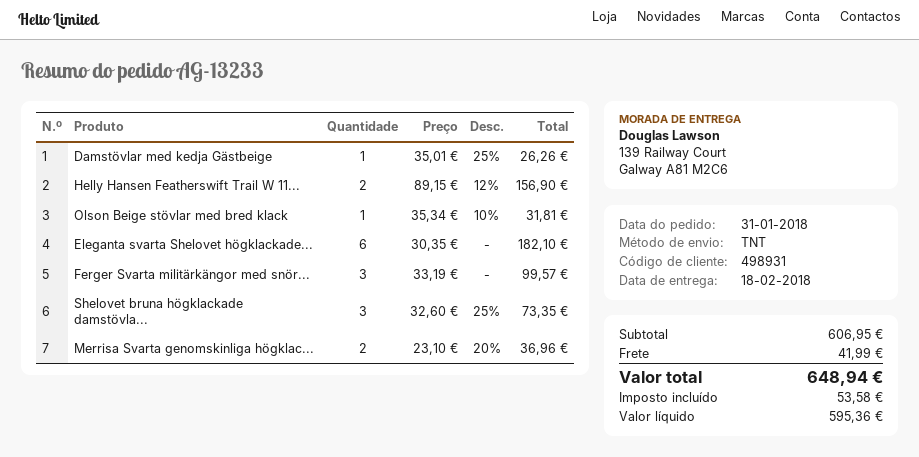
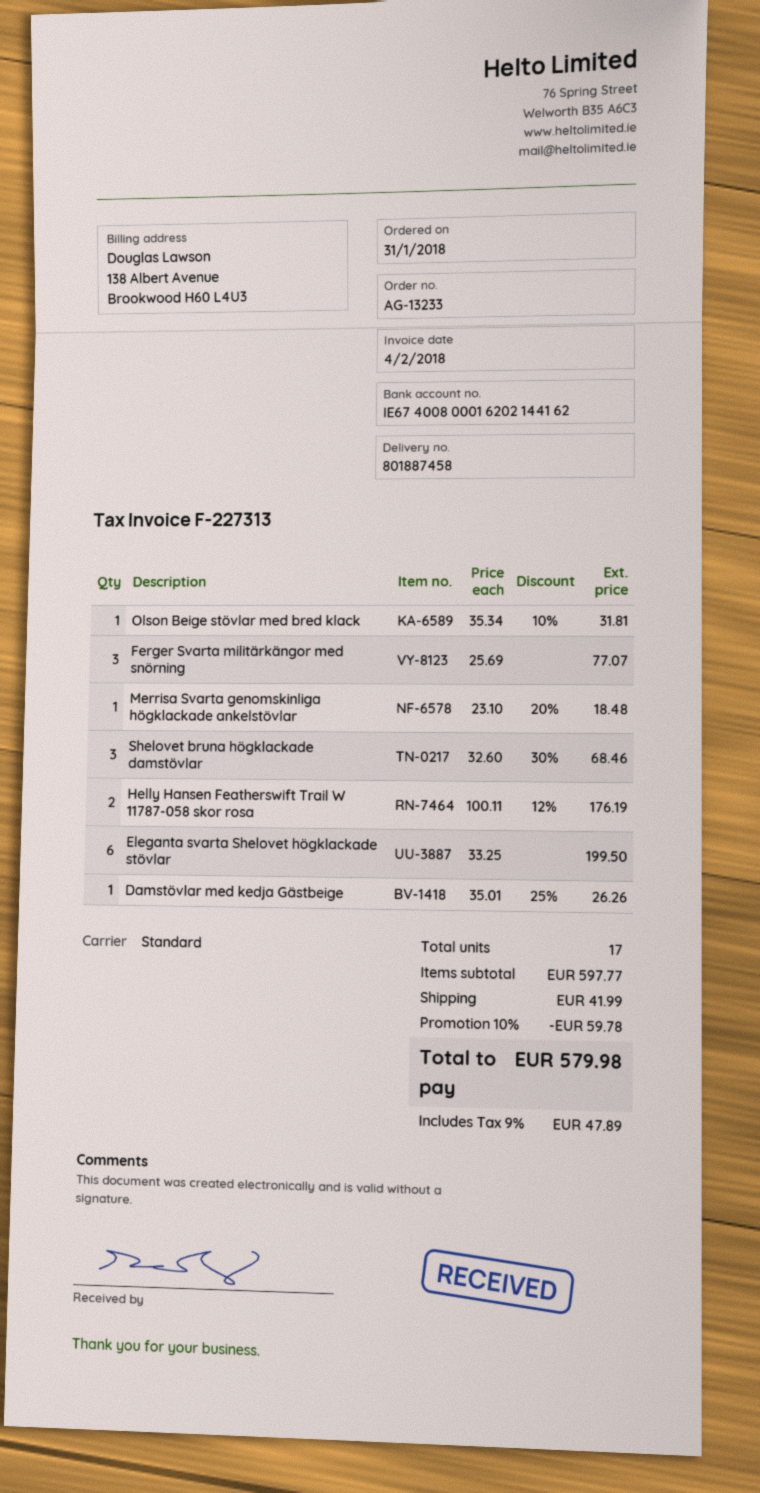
shipping method: TNT -> standard
Helly Hansen Featherswift Trail W 11...: 2 x 89.15 - 12% = 156.90 -> 2 x 100.11 - 12% = 176.19
Eleganta svarta Shelovet högklackade...: 6 x 30.35 = 182.10 -> 6 x 33.25 = 199.50
Ferger Svarta militärkängor med snör...: 3 x 33.19 = 99.57 -> 3 x 25.69 = 77.07
Shelovet bruna högklackade damstövla...: 3 x 32.60 - 25% = 73.35 -> 3 x 32.60 - 30% = 68.46
Merrisa Svarta genomskinliga högklac...: 2 x 23.10 - 20% = 36.96 -> 1 x 23.10 - 20% = 18.48
subtotal: 606.95 -> 597.77
discount: none -> 10% = 59.78
tax: 53.58 -> 47.89
total: 648.94 -> 579.98

